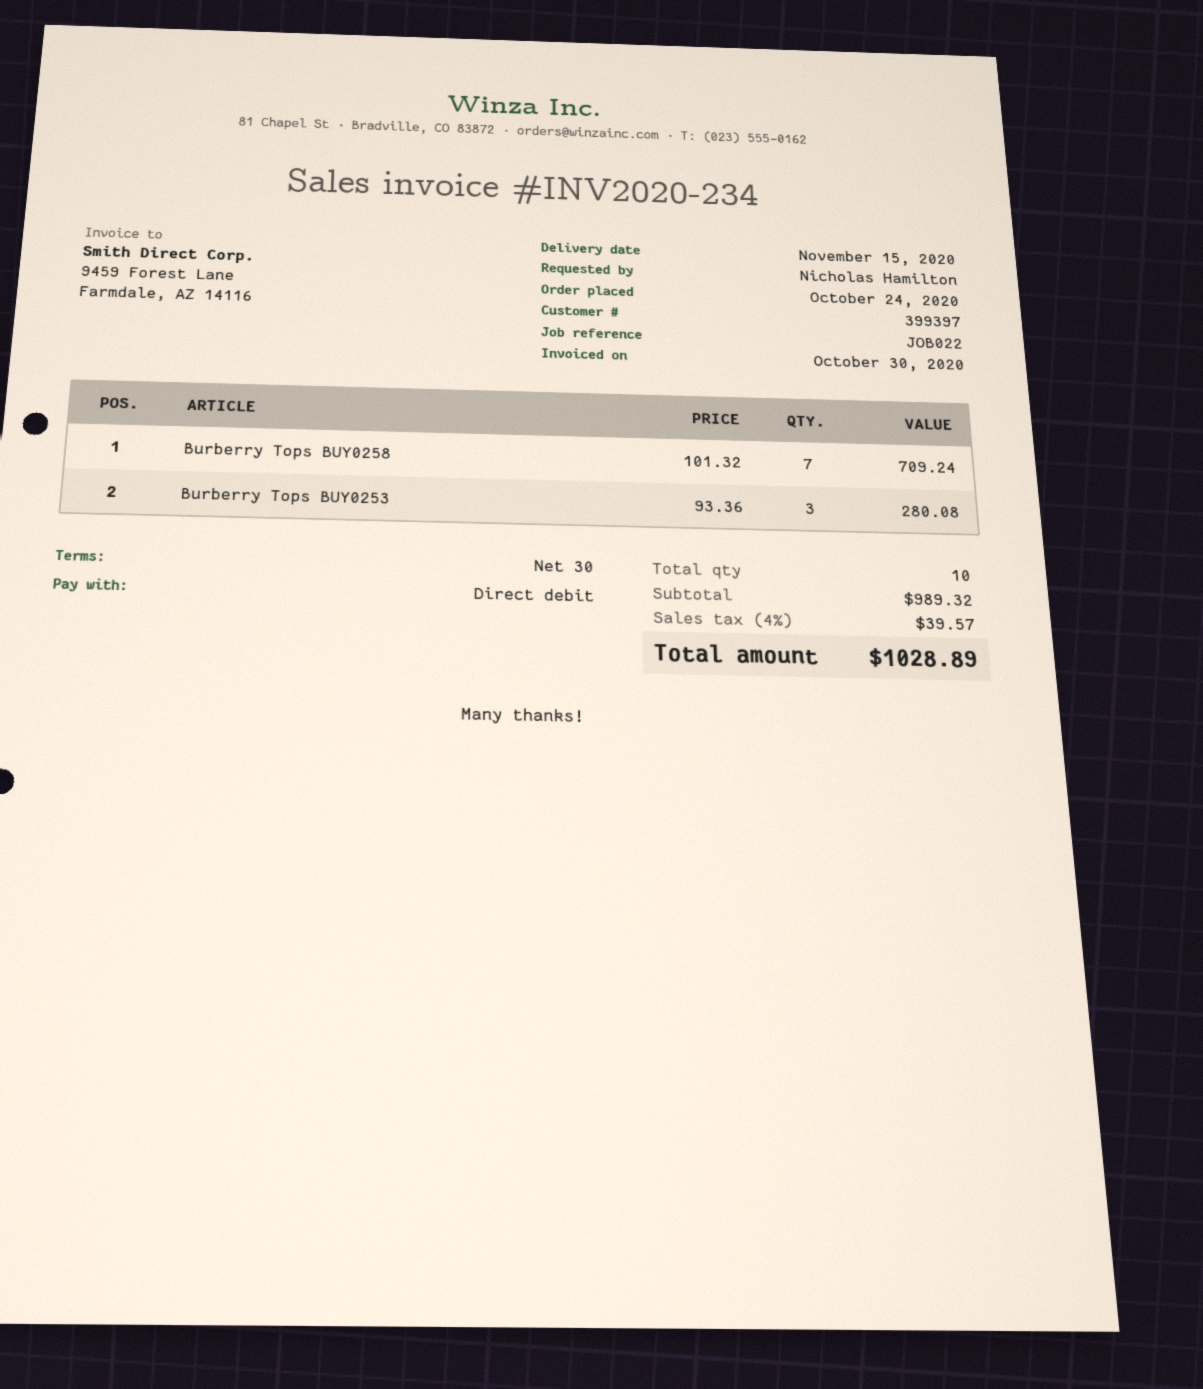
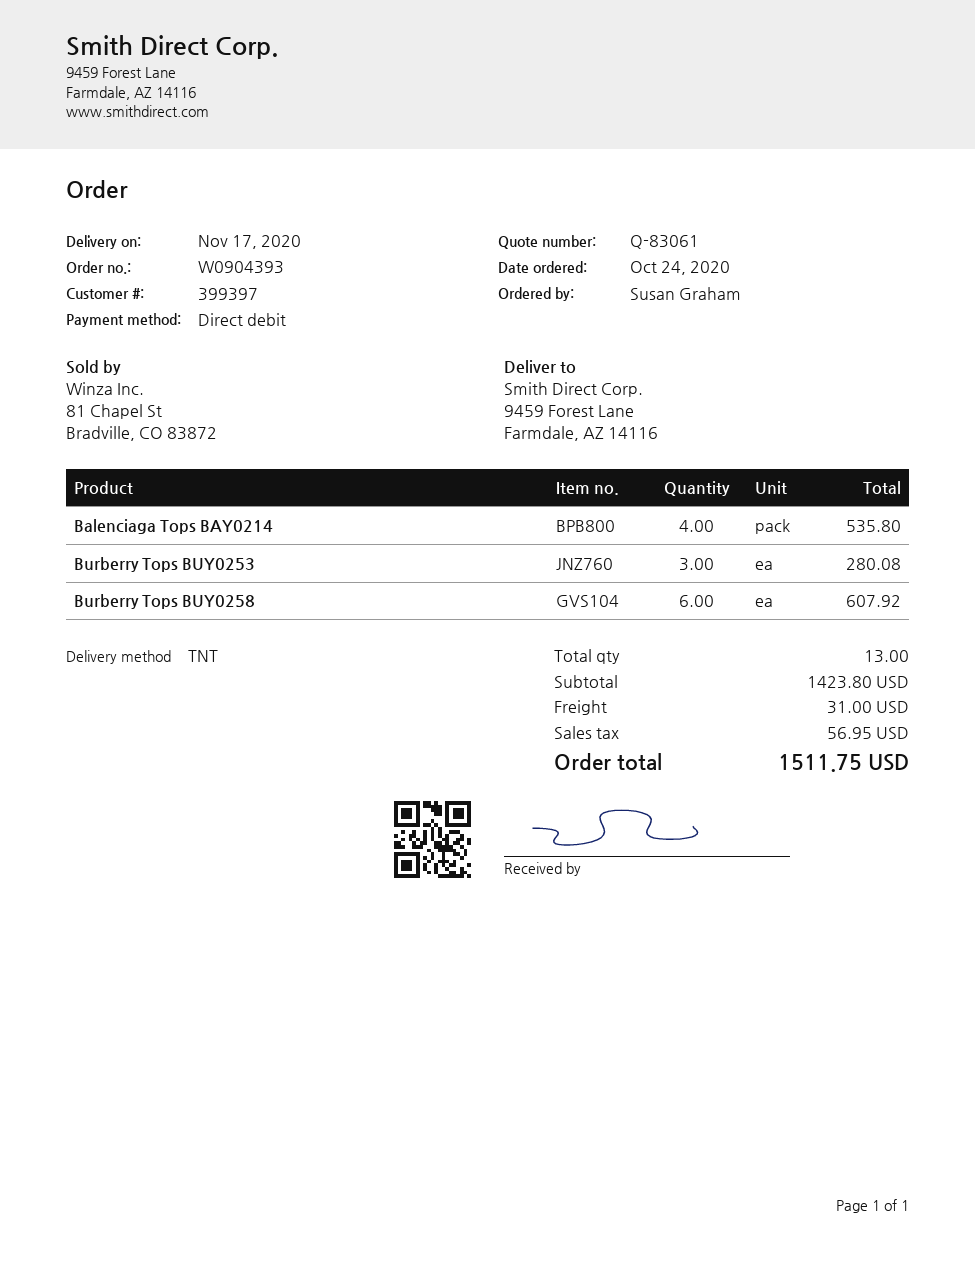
delivery date: 2020-11-15 -> 2020-11-17
ordered by: Nicholas Hamilton -> Susan Graham
Burberry Tops BUY0258: 7 for 709.24 -> 6 for 607.92
Balenciaga Tops BAY0214: none -> 4 for 535.80
total quantity: 10 -> 13
subtotal: 989.32 -> 1423.80
shipping: none -> 31.00
tax: 39.57 -> 56.95
total: 1028.89 -> 1511.75

